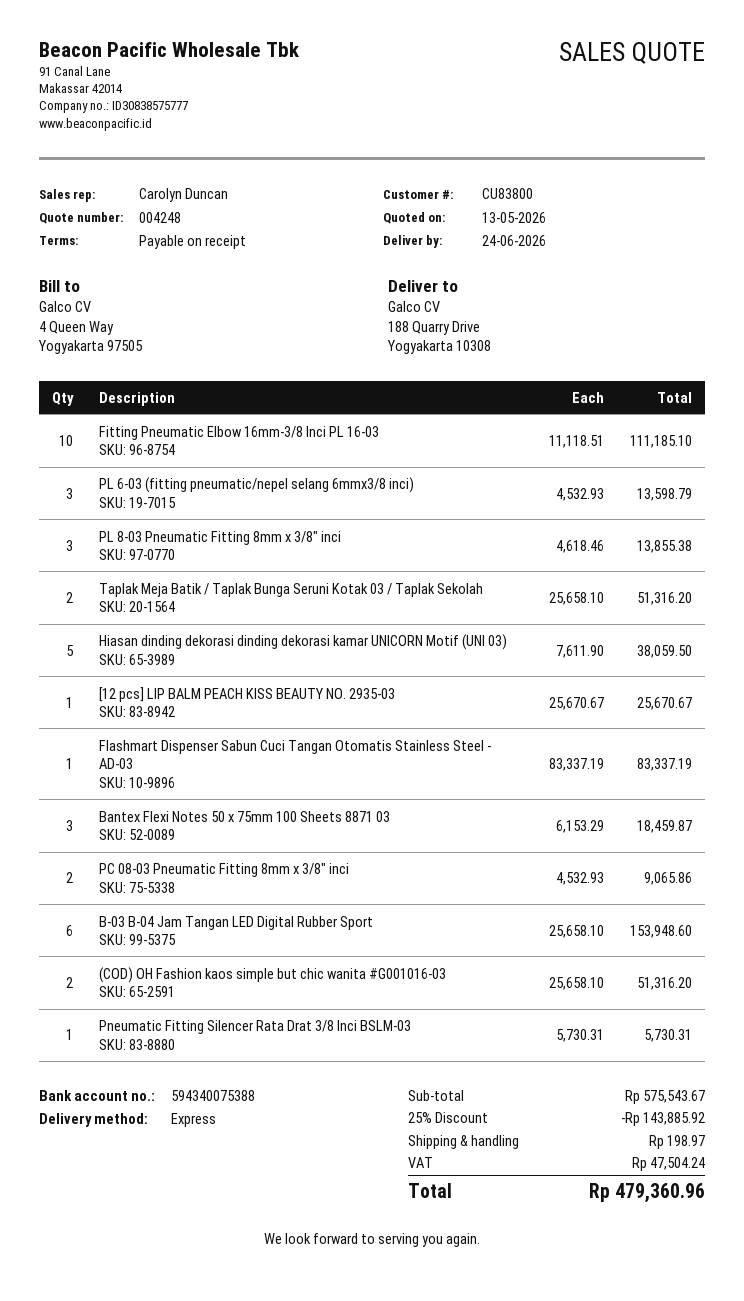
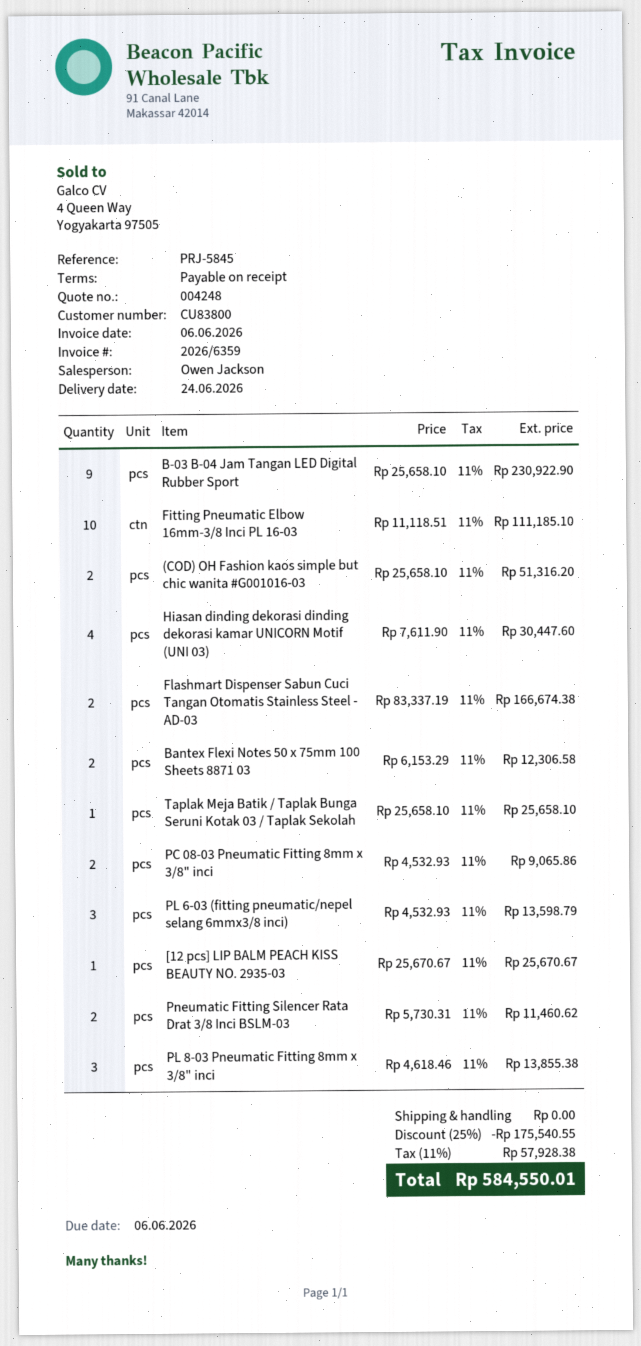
sales rep: Carolyn Duncan -> Owen Jackson
Taplak Meja Batik / Taplak Bunga Seruni Kotak 03 / Taplak Sekolah: 2 x 25658.10 = 51316.20 -> 1 x 25658.10 = 25658.10
Hiasan dinding dekorasi dinding dekorasi kamar UNICORN Motif (UNI 03): 5 x 7611.90 = 38059.50 -> 4 x 7611.90 = 30447.60
Flashmart Dispenser Sabun Cuci Tangan Otomatis Stainless Steel - AD-03: 1 x 83337.19 = 83337.19 -> 2 x 83337.19 = 166674.38
Bantex Flexi Notes 50 x 75mm 100 Sheets 8871 03: 3 x 6153.29 = 18459.87 -> 2 x 6153.29 = 12306.58
B-03 B-04 Jam Tangan LED Digital Rubber Sport: 6 x 25658.10 = 153948.60 -> 9 x 25658.10 = 230922.90
Pneumatic Fitting Silencer Rata Drat 3/8 Inci BSLM-03: 1 x 5730.31 = 5730.31 -> 2 x 5730.31 = 11460.62
discount: 25% = 143885.92 -> 25% = 175540.55
shipping: 198.97 -> 0.00
tax: 47504.24 -> 57928.38
total: 479360.96 -> 584550.01

